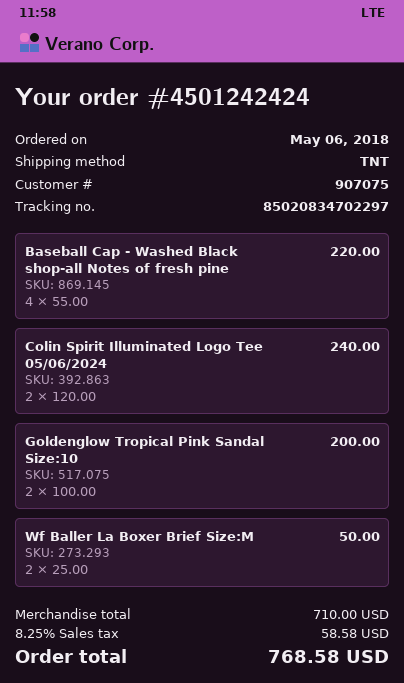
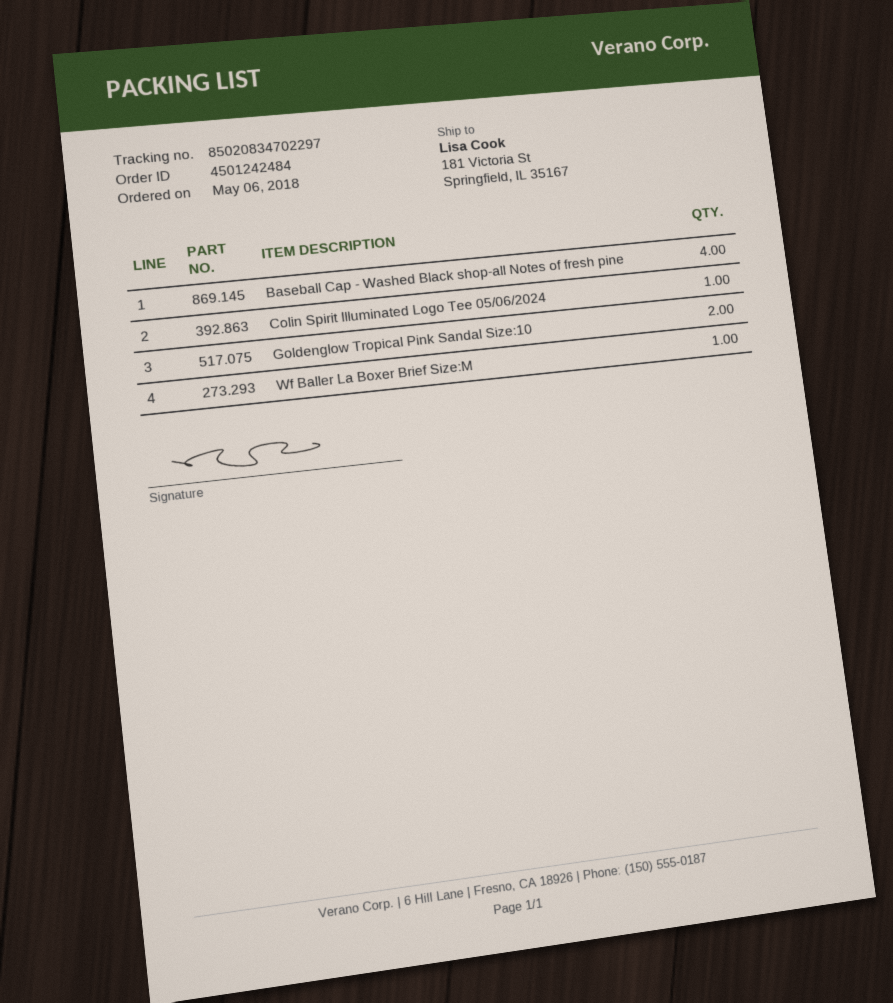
order number: 4501242424 -> 4501242484
Colin Spirit Illuminated Logo Tee 05/06/2024: 2 -> 1
Wf Baller La Boxer Brief Size:M: 2 -> 1

